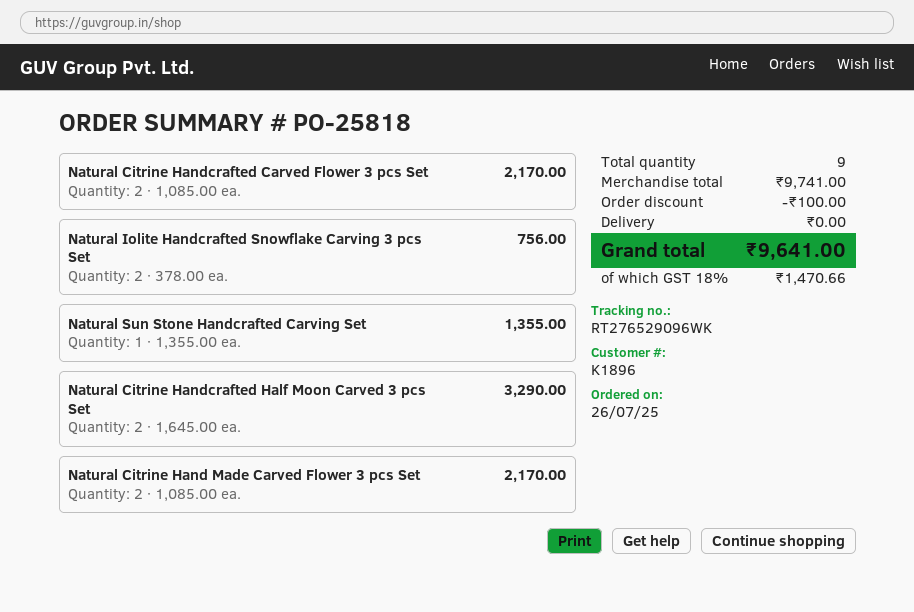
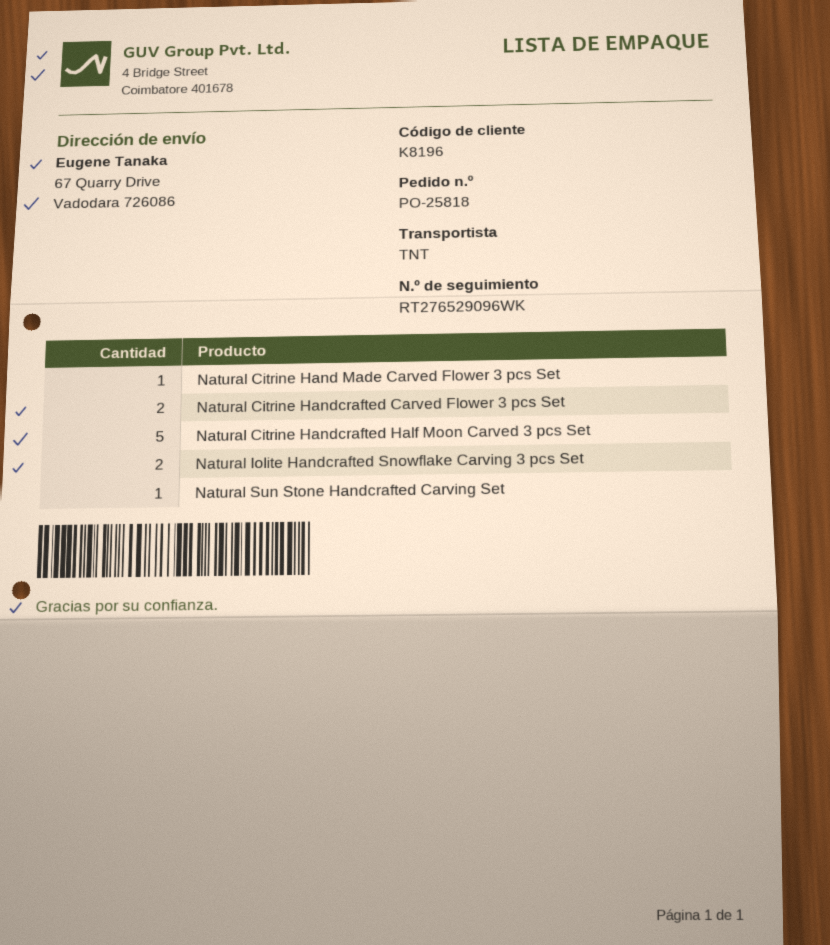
customer number: K1896 -> K8196
Natural Citrine Handcrafted Half Moon Carved 3 pcs Set: 2 -> 5
Natural Citrine Hand Made Carved Flower 3 pcs Set: 2 -> 1

